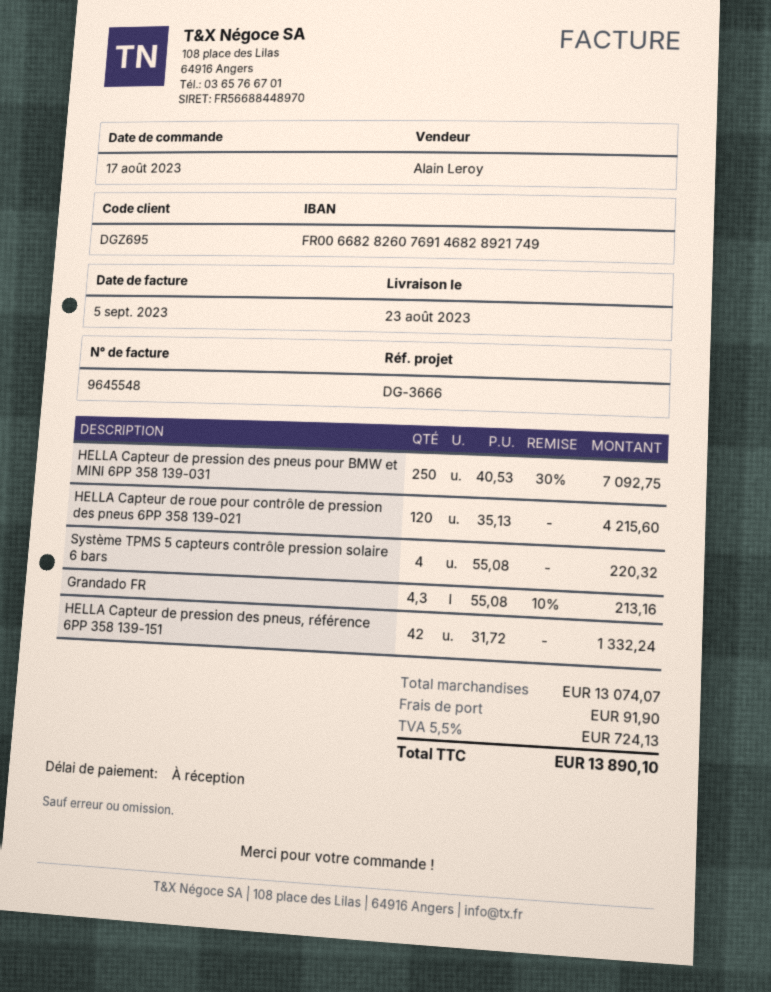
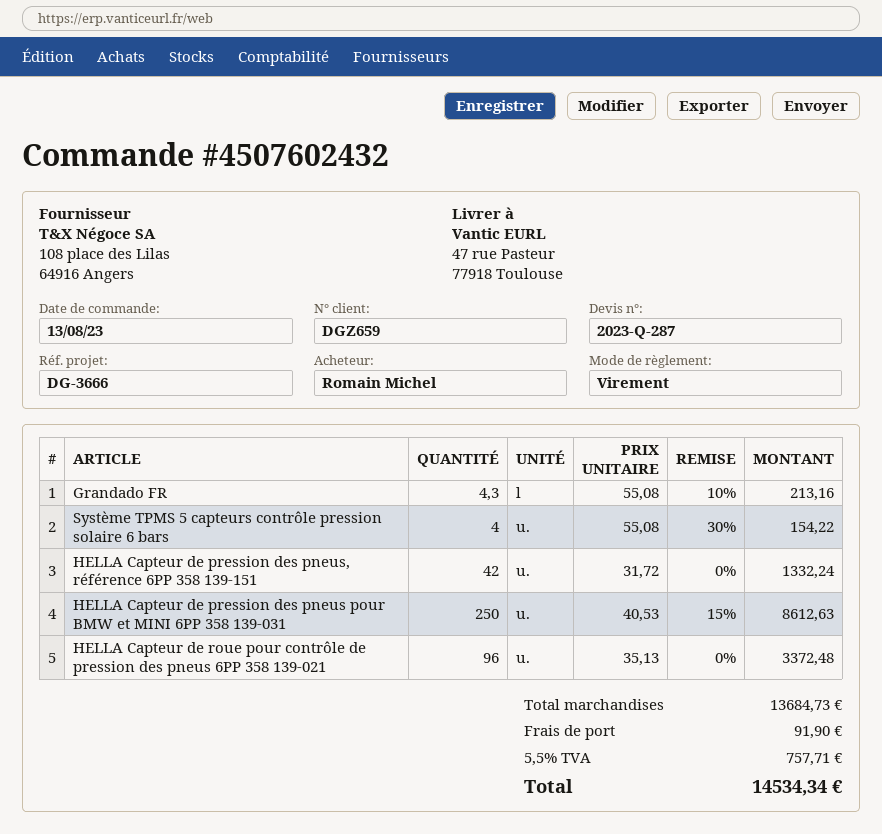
order date: 2023-08-17 -> 2023-08-13
customer number: DGZ695 -> DGZ659
HELLA Capteur de pression des pneus pour BMW et MINI 6PP 358 139-031: 250 x 40.53 - 30% = 7092.75 -> 250 x 40.53 - 15% = 8612.63
HELLA Capteur de roue pour contrôle de pression des pneus 6PP 358 139-021: 120 x 35.13 = 4215.60 -> 96 x 35.13 = 3372.48
Système TPMS 5 capteurs contrôle pression solaire 6 bars: 4 x 55.08 = 220.32 -> 4 x 55.08 - 30% = 154.22
subtotal: 13074.07 -> 13684.73
tax: 5.5% = 724.13 -> 5.5% = 757.71
total: 13890.10 -> 14534.34

